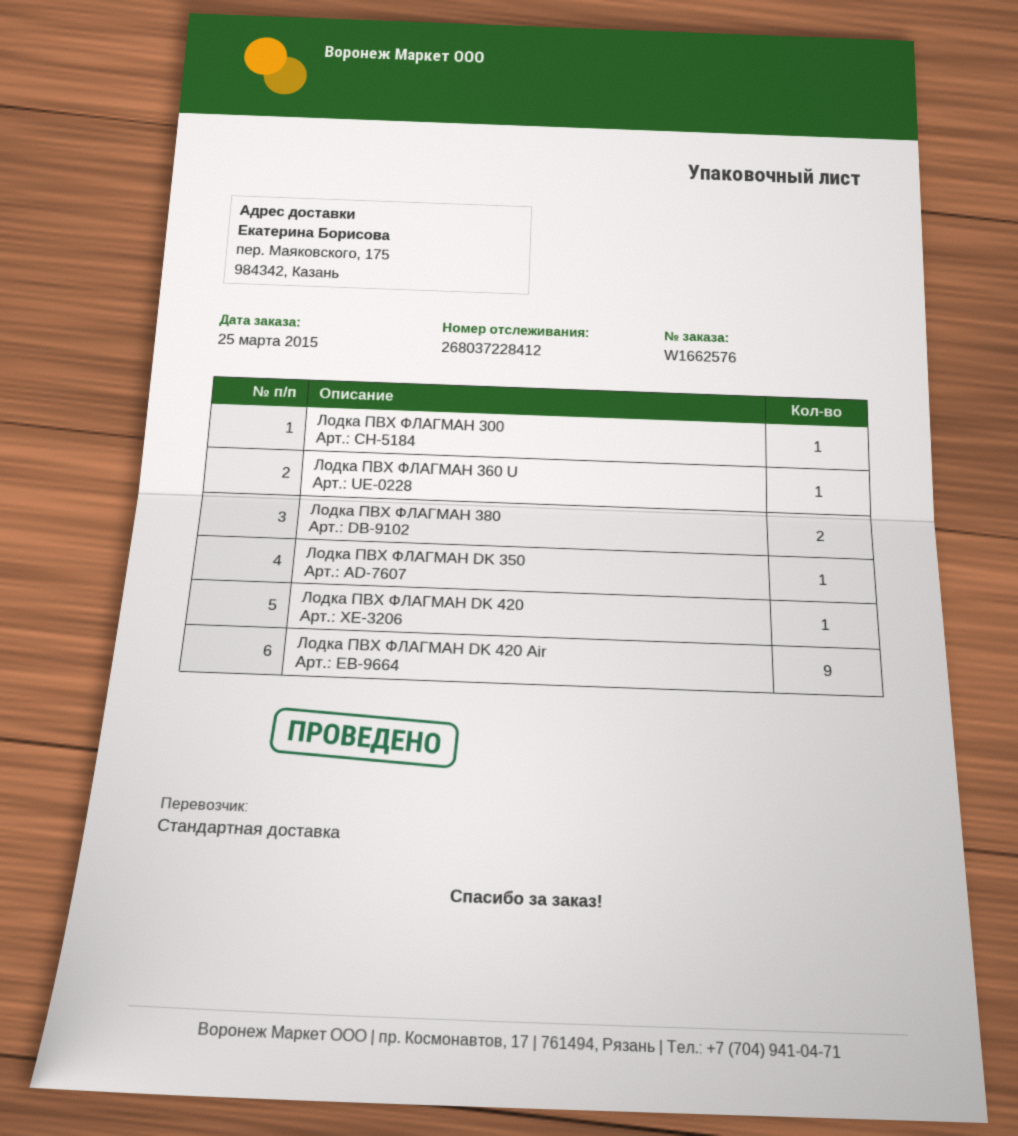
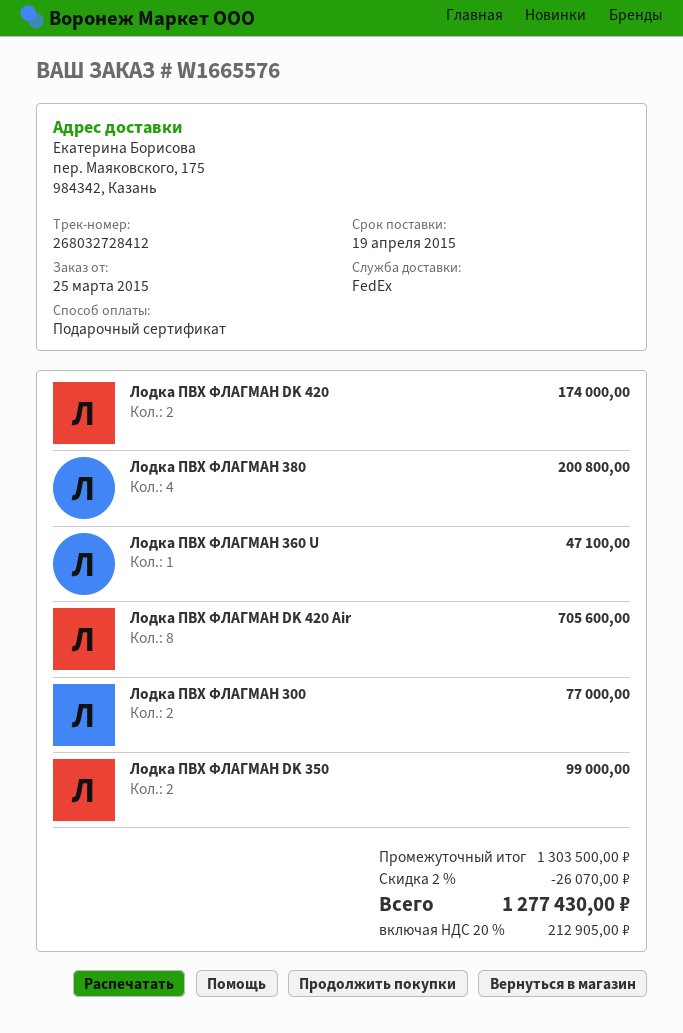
order number: W1662576 -> W1665576
shipping method: standard -> FedEx
tracking number: 268037228412 -> 268032728412
Лодка ПВХ ФЛАГМАН 300: 1 -> 2
Лодка ПВХ ФЛАГМАН 380: 2 -> 4
Лодка ПВХ ФЛАГМАН DK 350: 1 -> 2
Лодка ПВХ ФЛАГМАН DK 420: 1 -> 2
Лодка ПВХ ФЛАГМАН DK 420 Air: 9 -> 8

